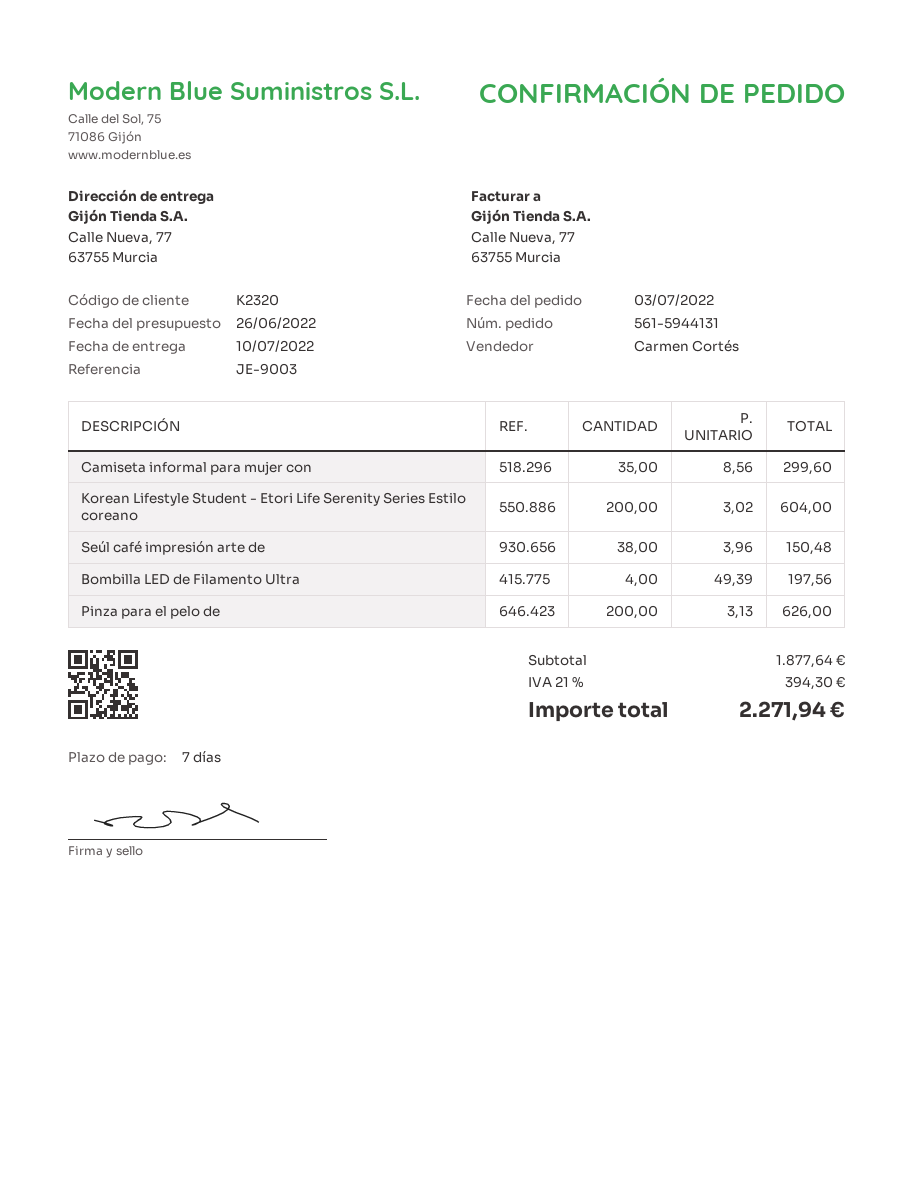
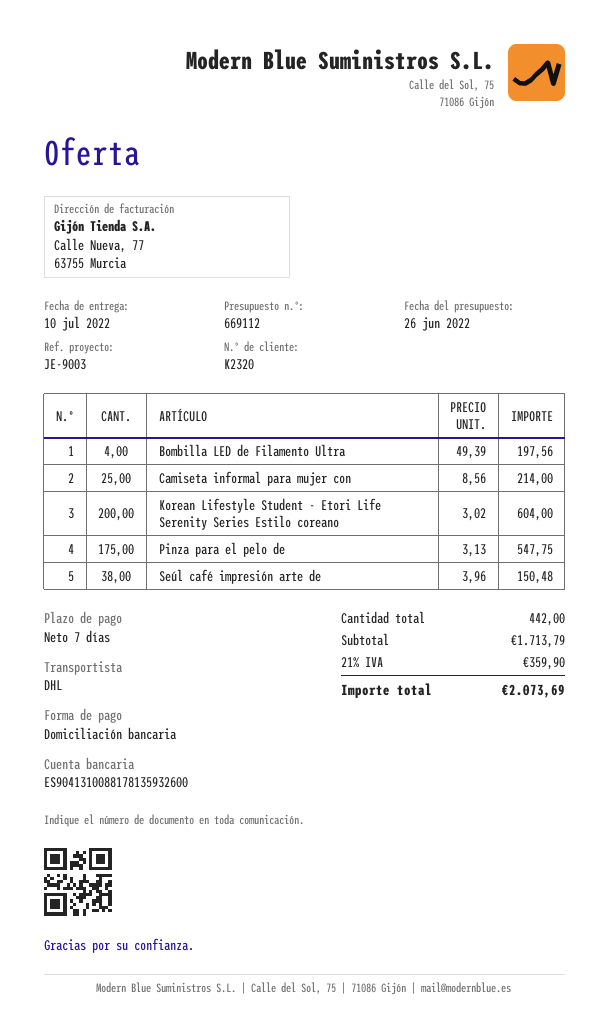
Camiseta informal para mujer con: 35 x 8.56 = 299.60 -> 25 x 8.56 = 214.00
Pinza para el pelo de: 200 x 3.13 = 626.00 -> 175 x 3.13 = 547.75
subtotal: 1877.64 -> 1713.79
tax: 21% = 394.30 -> 21% = 359.90
total: 2271.94 -> 2073.69

